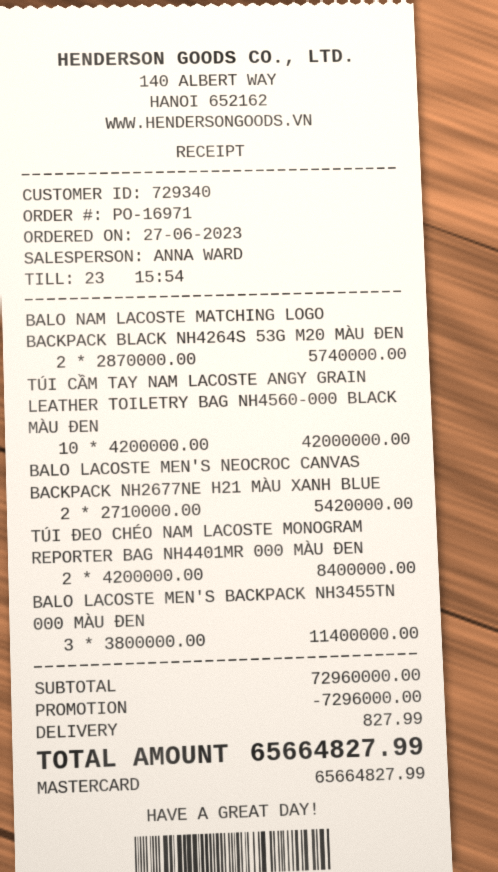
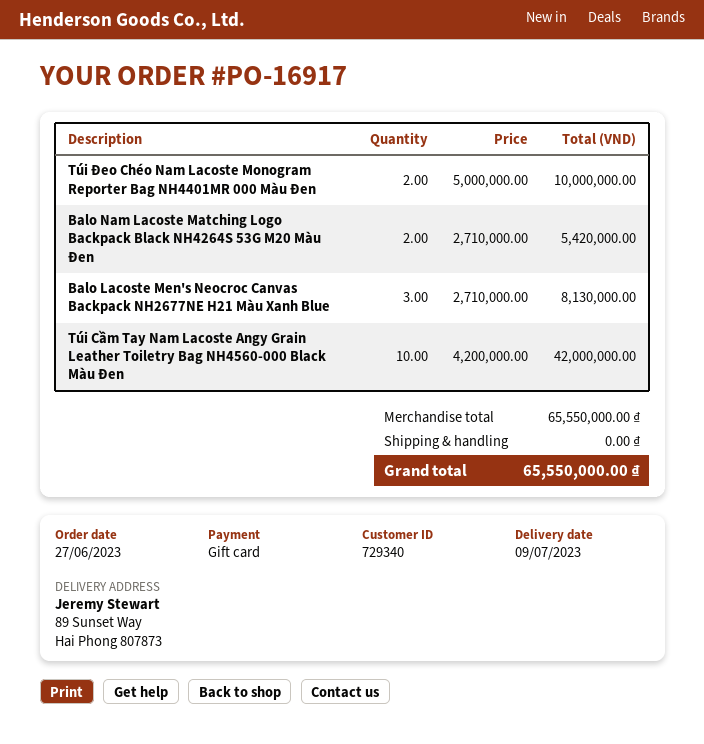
order number: PO-16971 -> PO-16917
payment method: Mastercard -> gift card
BALO NAM LACOSTE MATCHING LOGO BACKPACK BLACK NH4264S 53G M20 MÀU ĐEN: 2 x 2870000.00 = 5740000.00 -> 2 x 2710000.00 = 5420000.00
BALO LACOSTE MEN'S NEOCROC CANVAS BACKPACK NH2677NE H21 MÀU XANH BLUE: 2 x 2710000.00 = 5420000.00 -> 3 x 2710000.00 = 8130000.00
TÚI ĐEO CHÉO NAM LACOSTE MONOGRAM REPORTER BAG NH4401MR 000 MÀU ĐEN: 2 x 4200000.00 = 8400000.00 -> 2 x 5000000.00 = 10000000.00
BALO LACOSTE MEN'S BACKPACK NH3455TN 000 MÀU ĐEN: 3 x 3800000.00 = 11400000.00 -> none
subtotal: 72960000.00 -> 65550000.00
discount: 7296000.00 -> none
shipping: 827.99 -> 0.00
total: 65664827.99 -> 65550000.00

